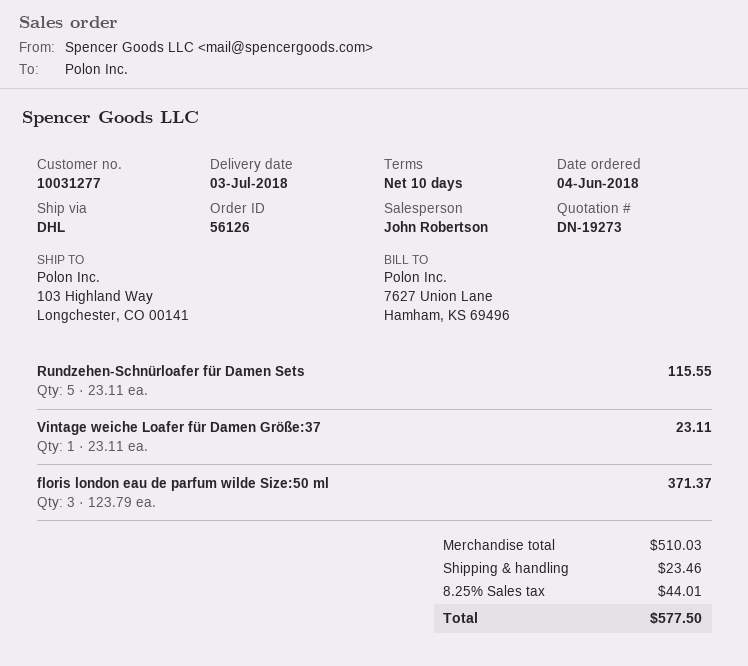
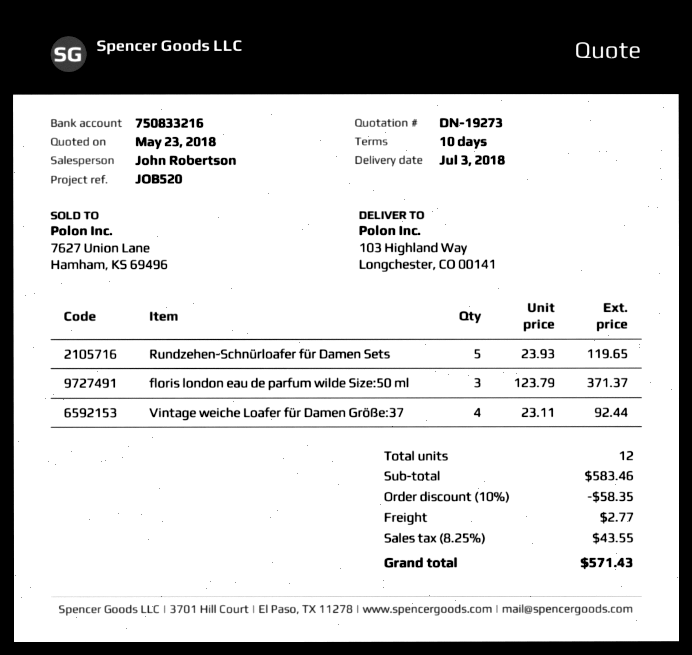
Rundzehen-Schnürloafer für Damen Sets: 5 x 23.11 = 115.55 -> 5 x 23.93 = 119.65
Vintage weiche Loafer für Damen Größe:37: 1 x 23.11 = 23.11 -> 4 x 23.11 = 92.44
subtotal: 510.03 -> 583.46
discount: none -> 10% = 58.35
shipping: 23.46 -> 2.77
tax: 8.25% = 44.01 -> 8.25% = 43.55
total: 577.50 -> 571.43

